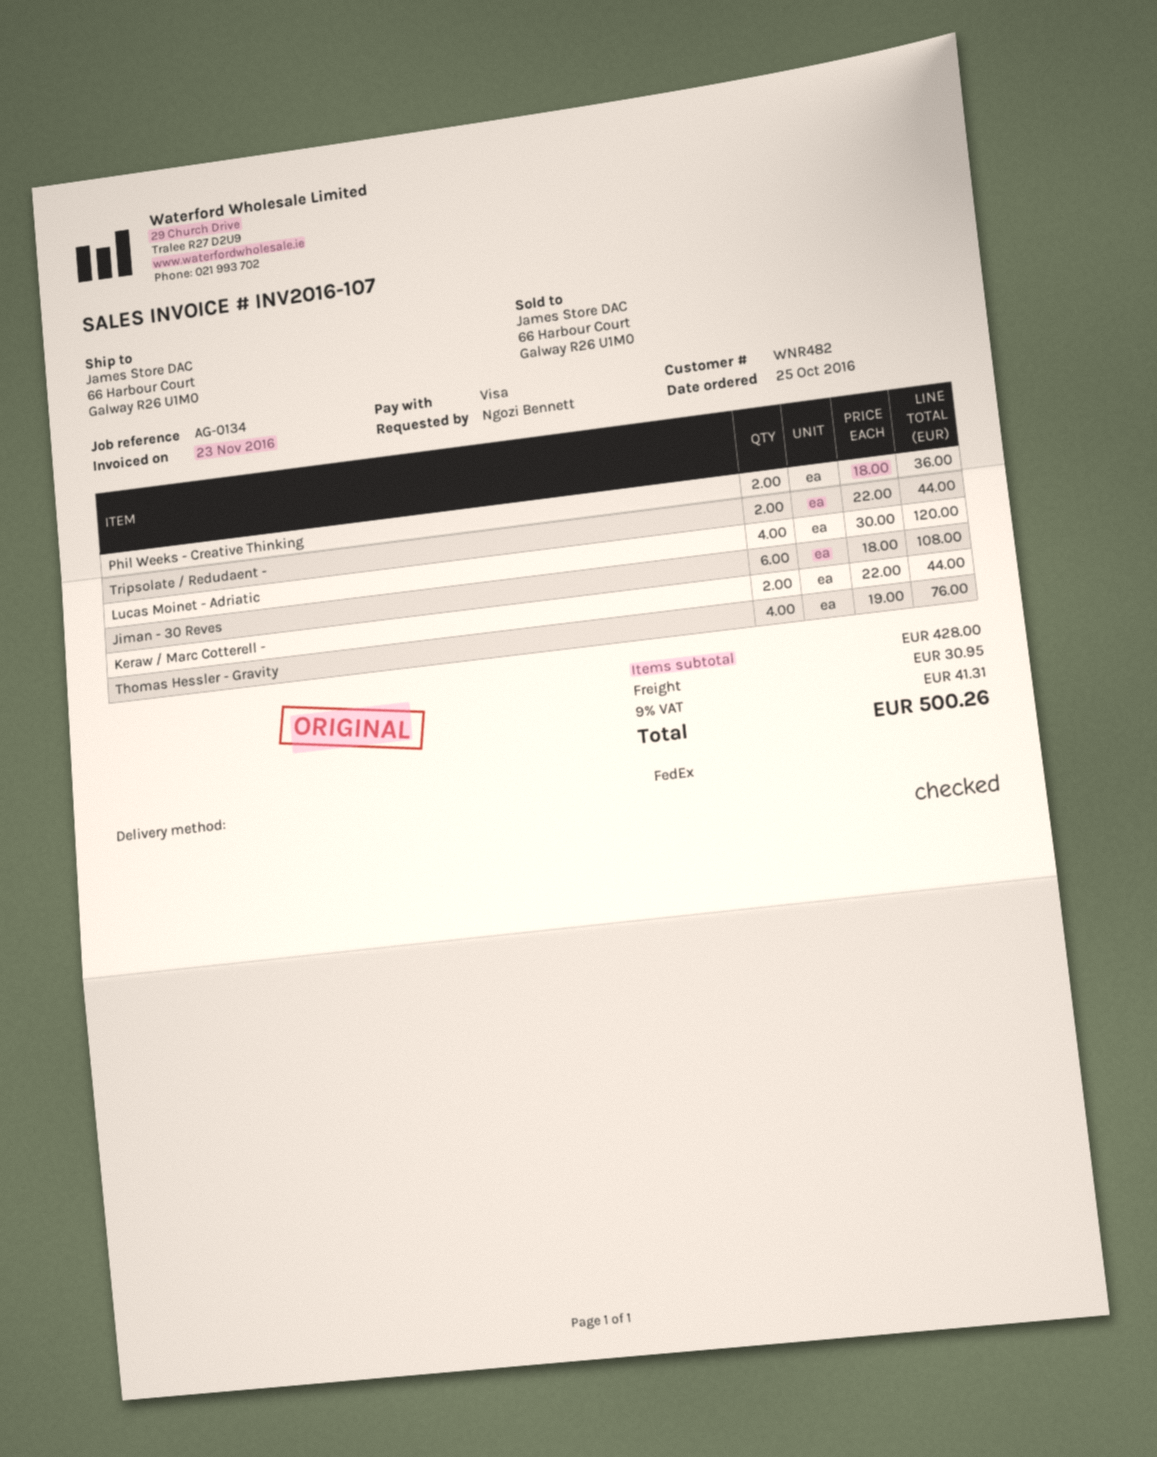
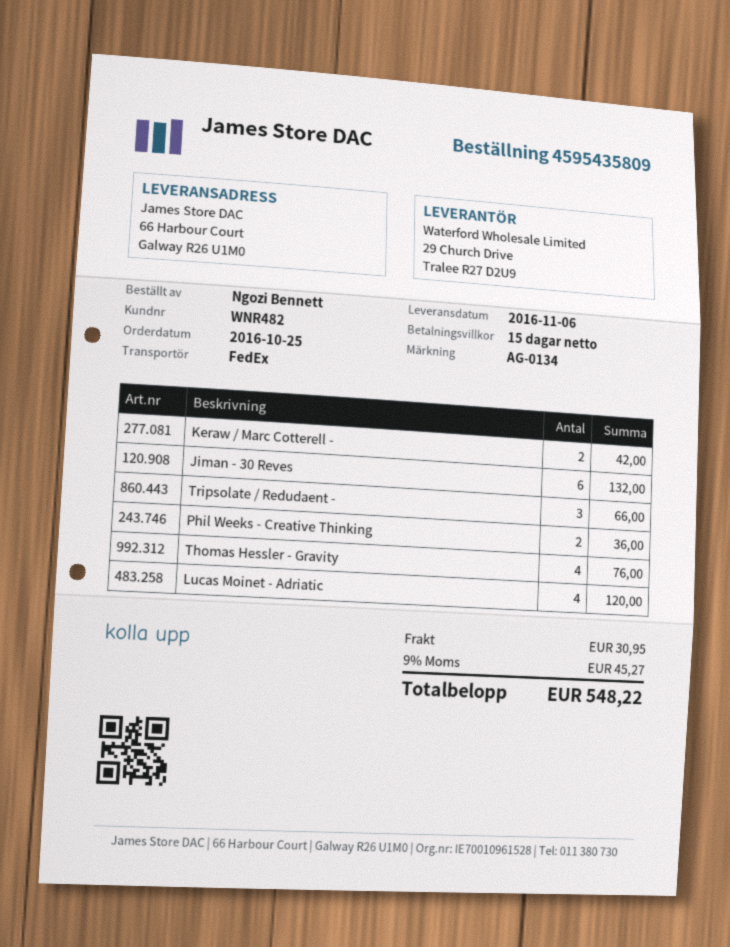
Tripsolate / Redudaent -: 2 for 44.00 -> 3 for 66.00
Jiman - 30 Reves: 6 for 108.00 -> 6 for 132.00
Keraw / Marc Cotterell -: 2 for 44.00 -> 2 for 42.00
tax: 9% = 41.31 -> 9% = 45.27
total: 500.26 -> 548.22

